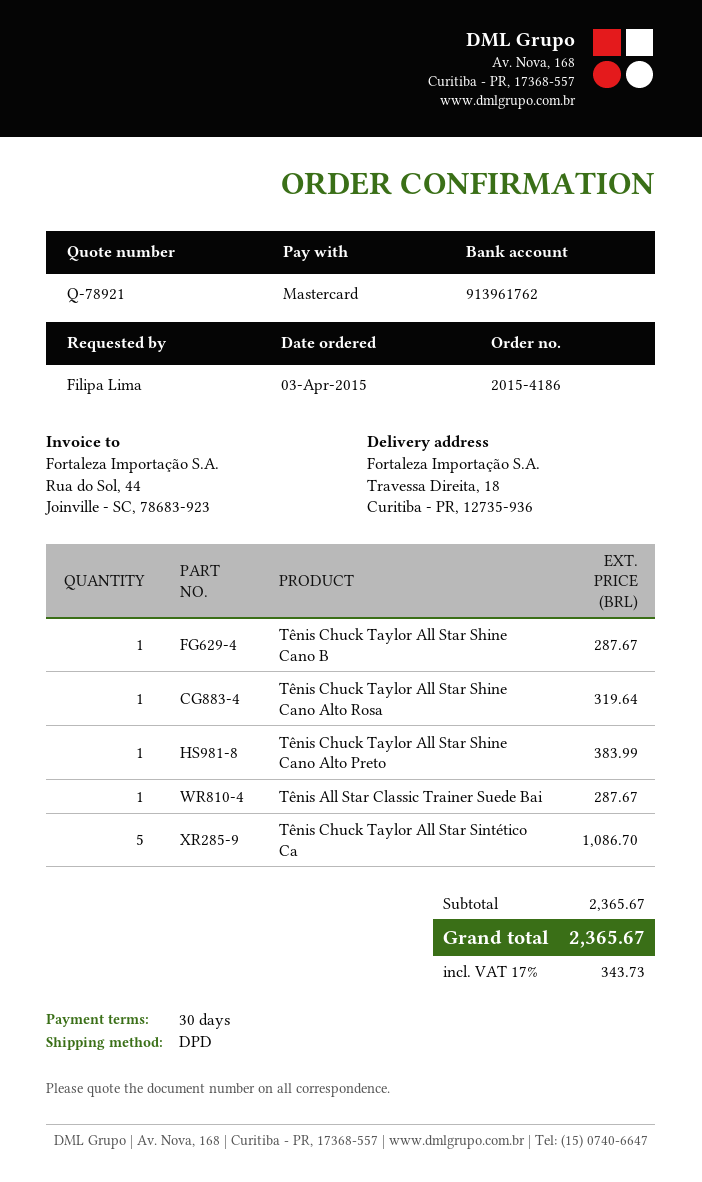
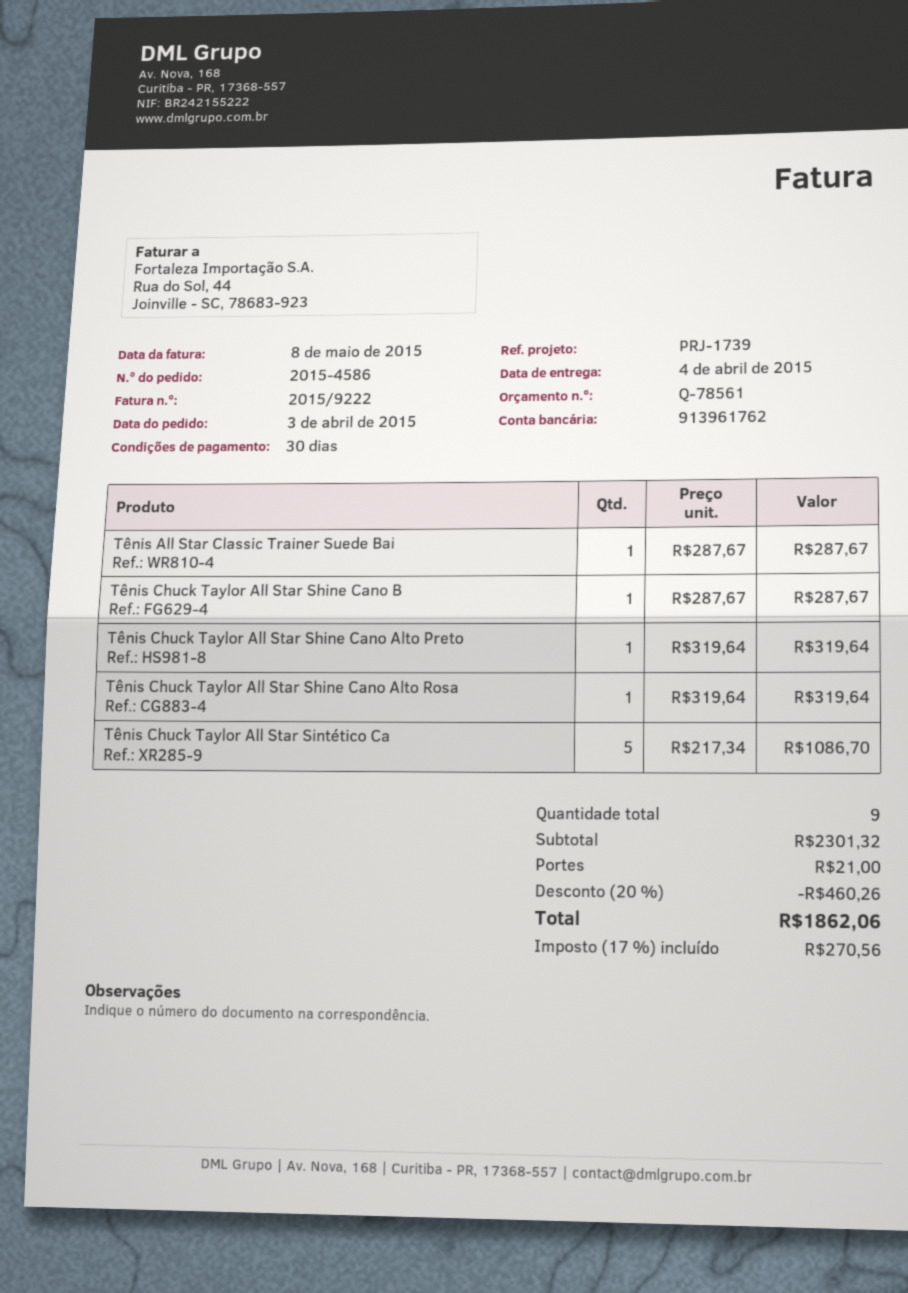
quote number: Q-78921 -> Q-78561
order number: 2015-4186 -> 2015-4586
Tênis Chuck Taylor All Star Shine Cano Alto Preto: 1 for 383.99 -> 1 for 319.64
subtotal: 2365.67 -> 2301.32
discount: none -> 20% = 460.26
shipping: none -> 21.00
tax: 17% = 343.73 -> 17% = 270.56
total: 2365.67 -> 1862.06

